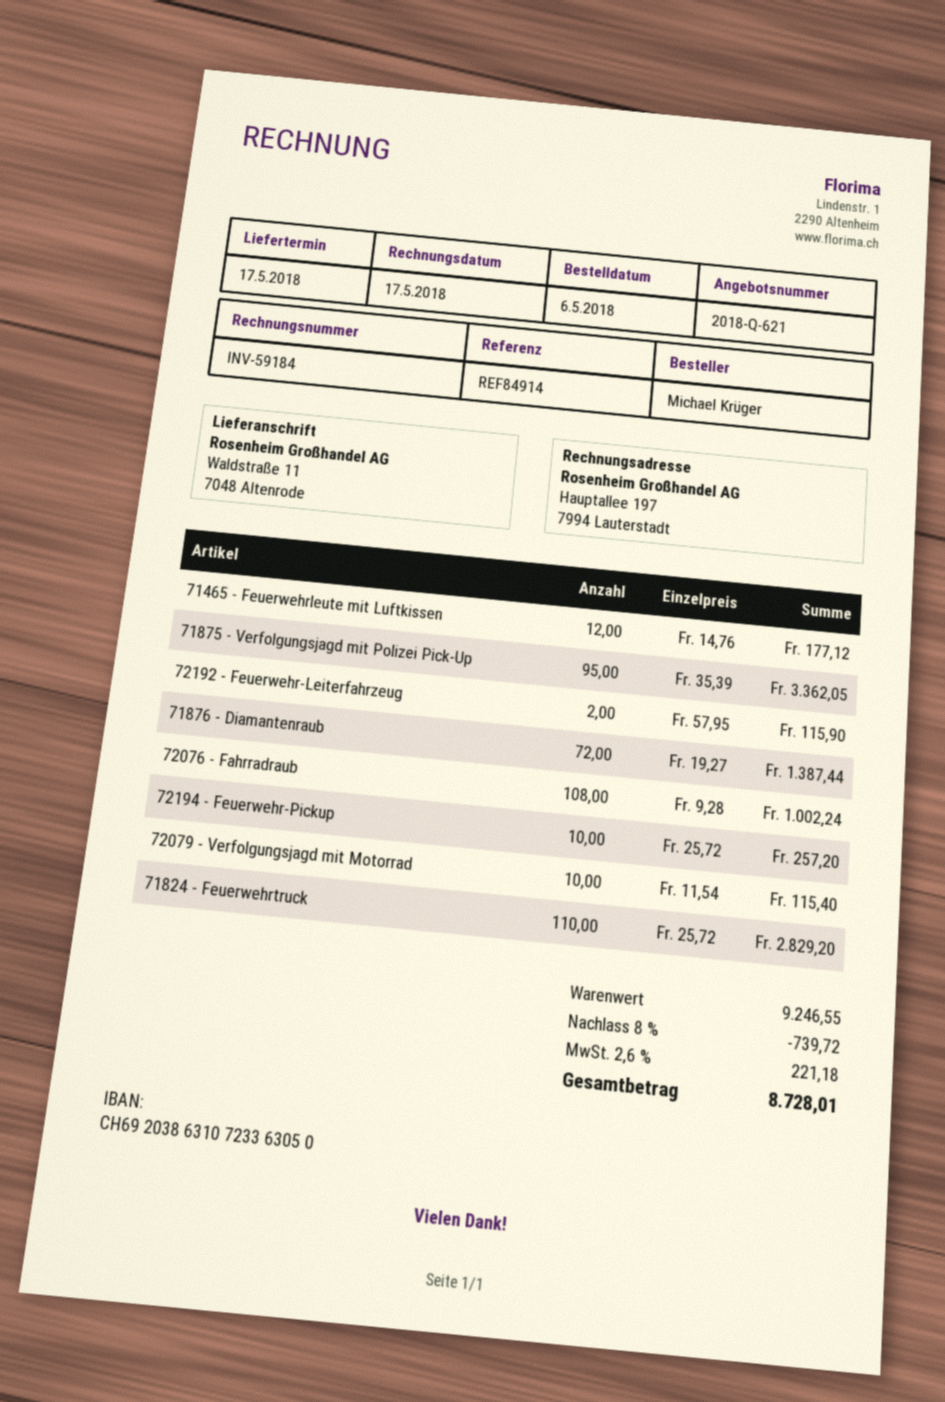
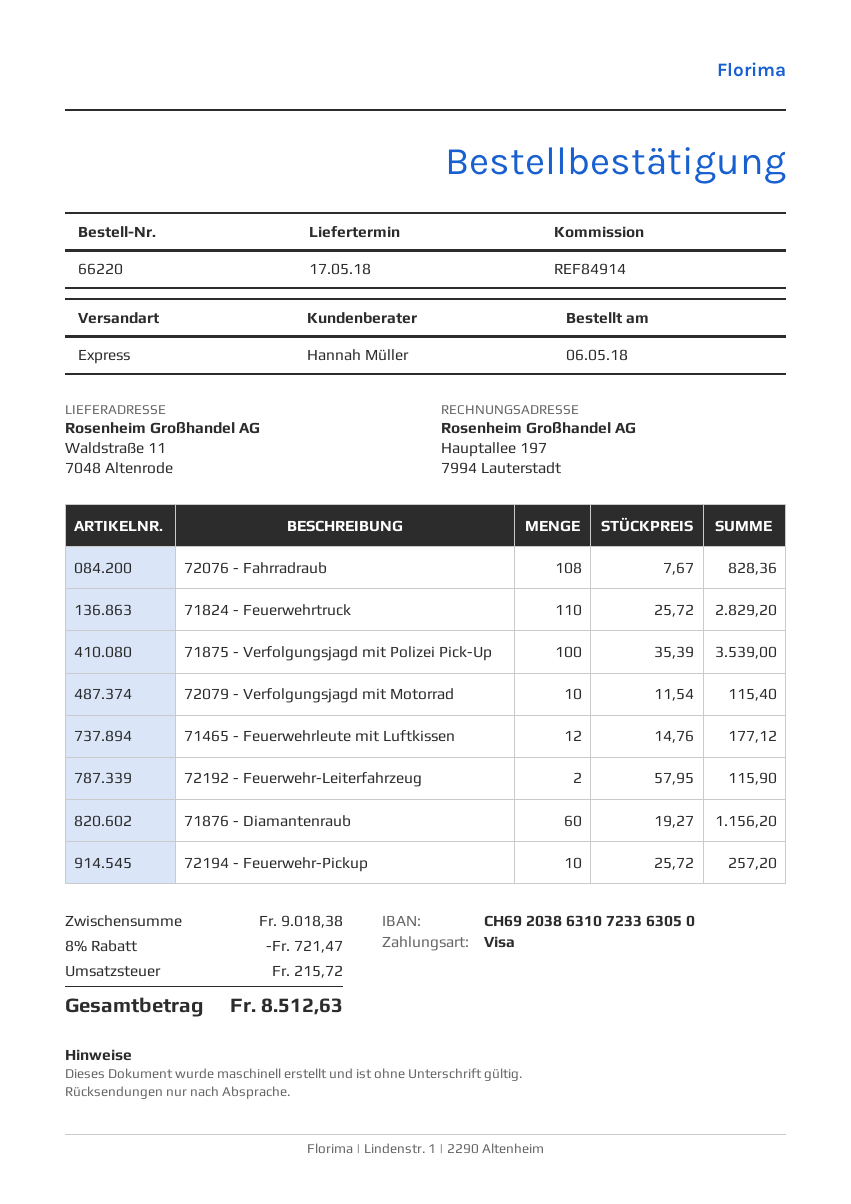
71875 - Verfolgungsjagd mit Polizei Pick-Up: 95 x 35.39 = 3362.05 -> 100 x 35.39 = 3539.00
71876 - Diamantenraub: 72 x 19.27 = 1387.44 -> 60 x 19.27 = 1156.20
72076 - Fahrradraub: 108 x 9.28 = 1002.24 -> 108 x 7.67 = 828.36
subtotal: 9246.55 -> 9018.38
discount: 8% = 739.72 -> 8% = 721.47
tax: 221.18 -> 215.72
total: 8728.01 -> 8512.63

